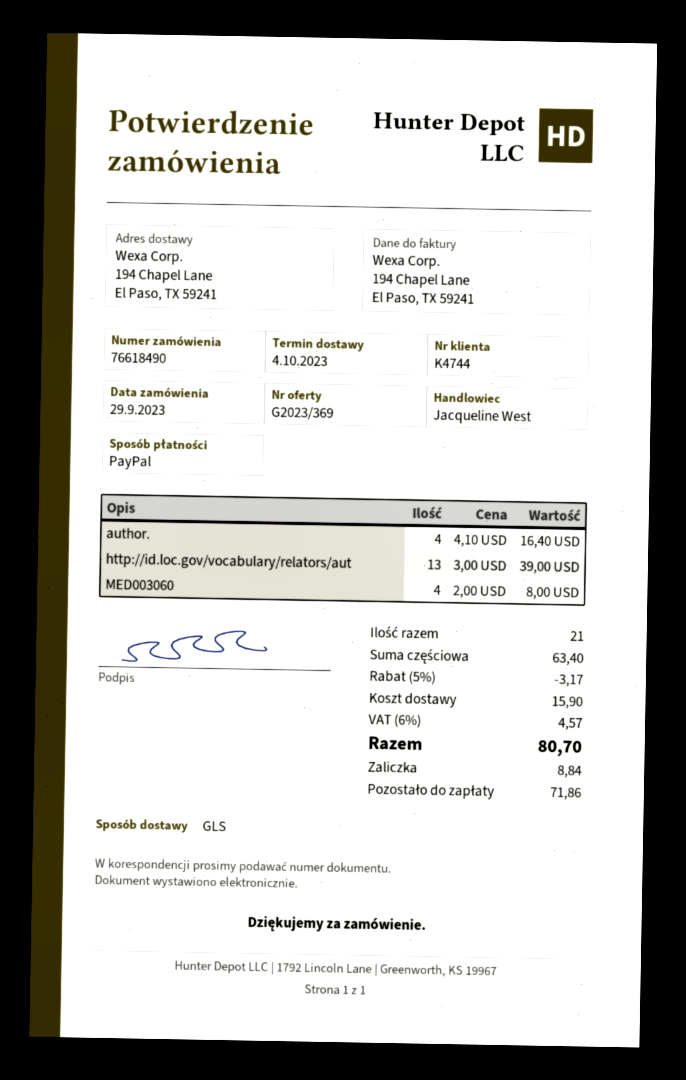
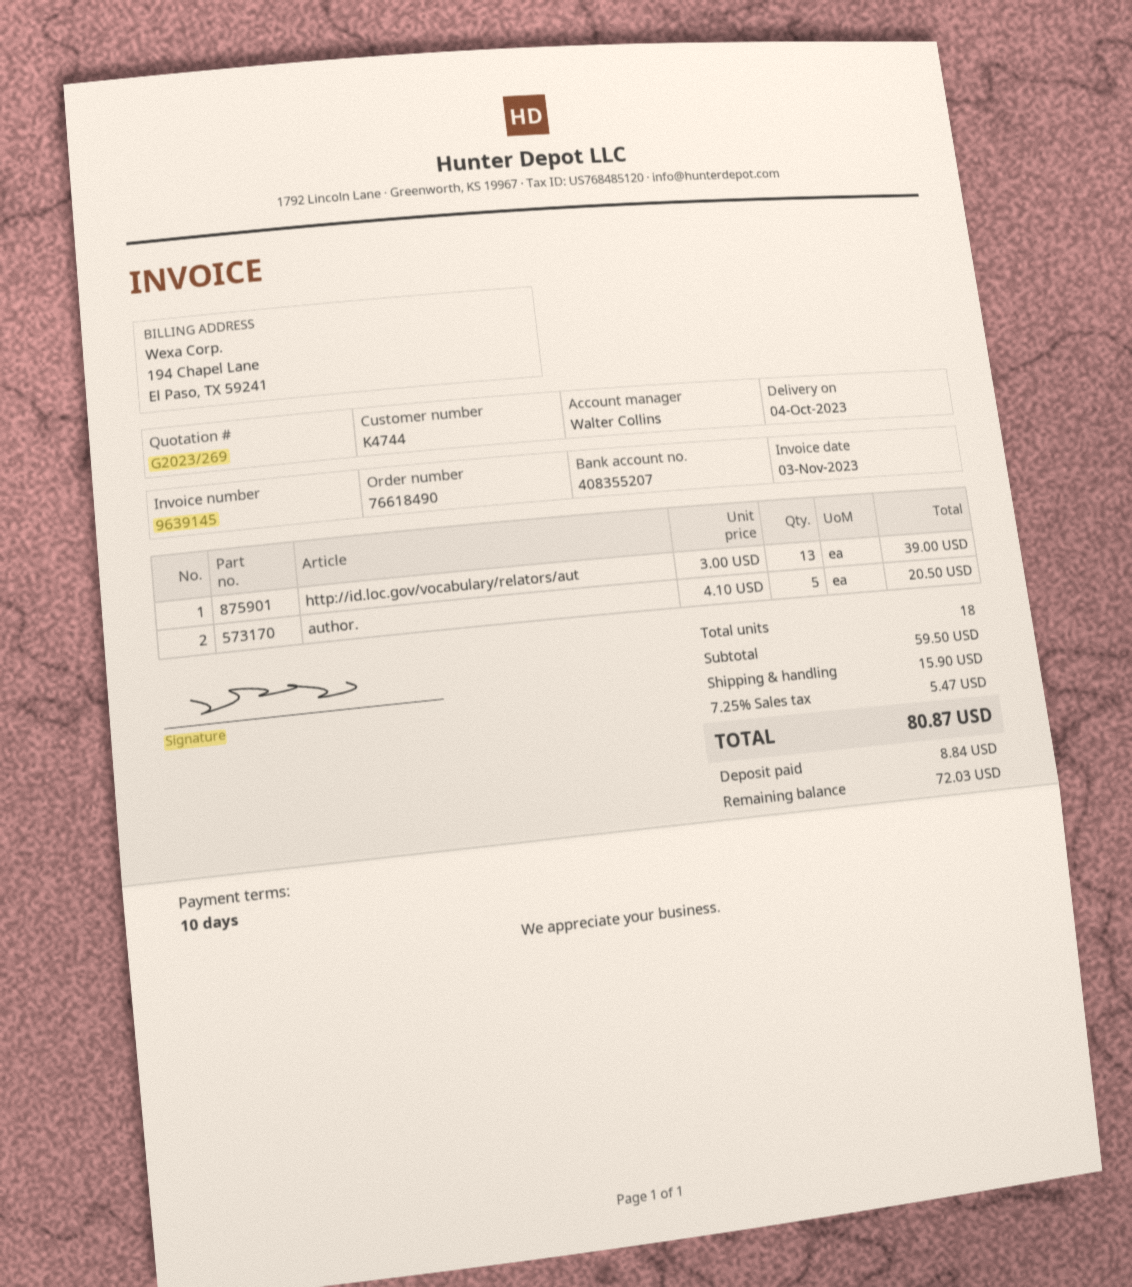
quote number: G2023/369 -> G2023/269
sales rep: Jacqueline West -> Walter Collins
author.: 4 x 4.10 = 16.40 -> 5 x 4.10 = 20.50
MED003060: 4 x 2.00 = 8.00 -> none
total quantity: 21 -> 18
subtotal: 63.40 -> 59.50
discount: 5% = 3.17 -> none
tax: 6% = 4.57 -> 7.25% = 5.47
total: 80.70 -> 80.87
balance: 71.86 -> 72.03

